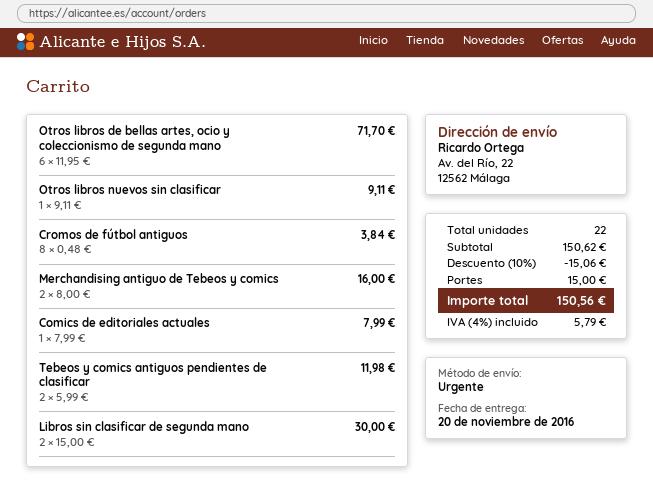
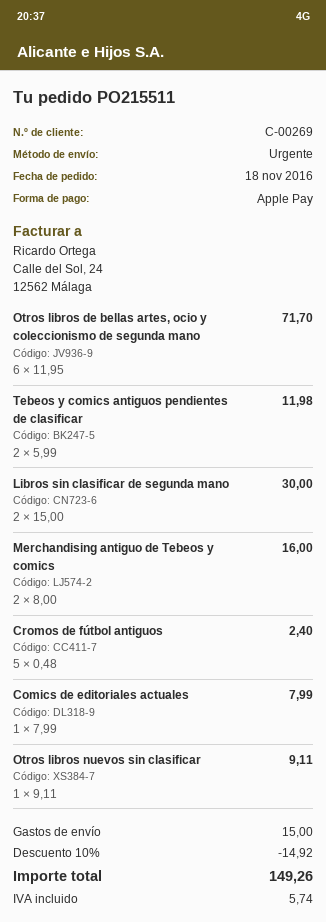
Cromos de fútbol antiguos: 8 x 0.48 = 3.84 -> 5 x 0.48 = 2.40
discount: 10% = 15.06 -> 10% = 14.92
tax: 5.79 -> 5.74
total: 150.56 -> 149.26

